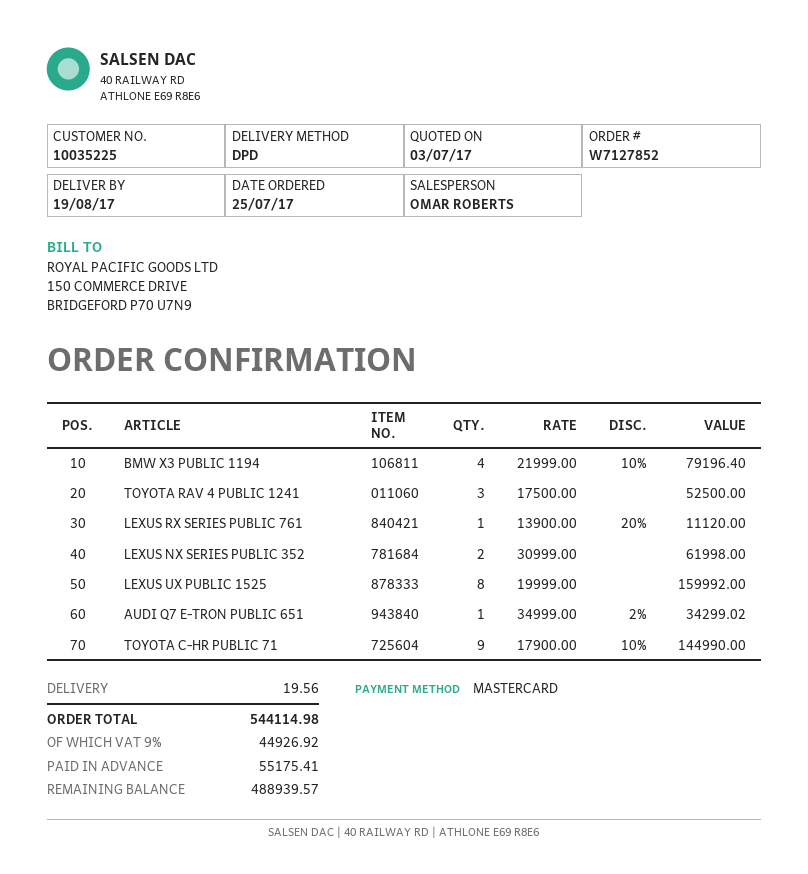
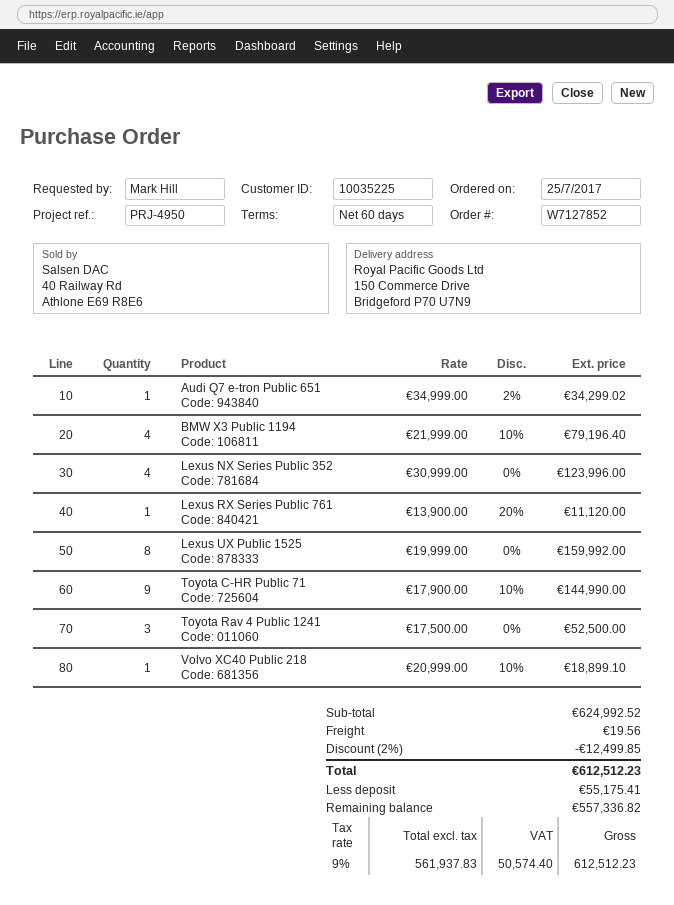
LEXUS NX SERIES PUBLIC 352: 2 x 30999.00 = 61998.00 -> 4 x 30999.00 = 123996.00
Volvo XC40 Public 218: none -> 1 x 20999.00 - 10% = 18899.10
discount: none -> 2% = 12499.85
tax: 9% = 44926.92 -> 9% = 50574.40
total: 544114.98 -> 612512.23
balance: 488939.57 -> 557336.82

